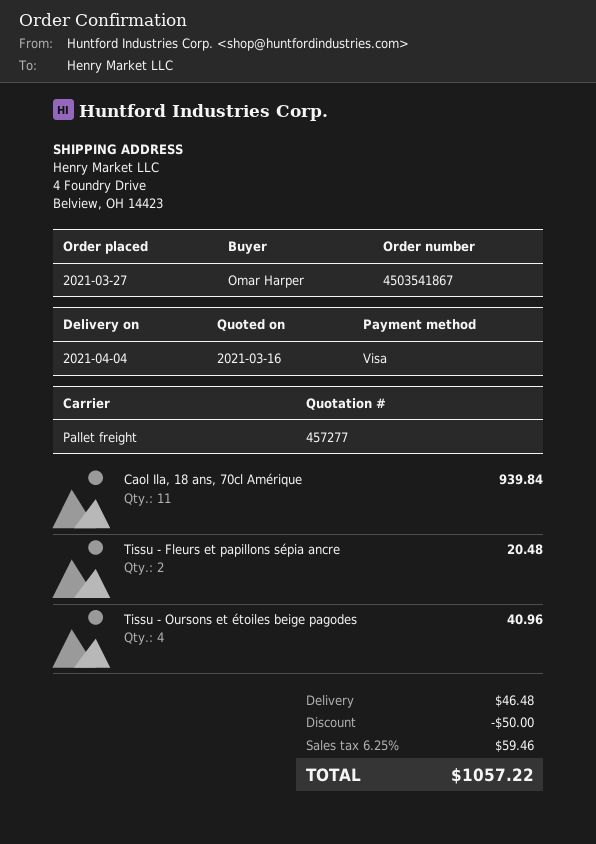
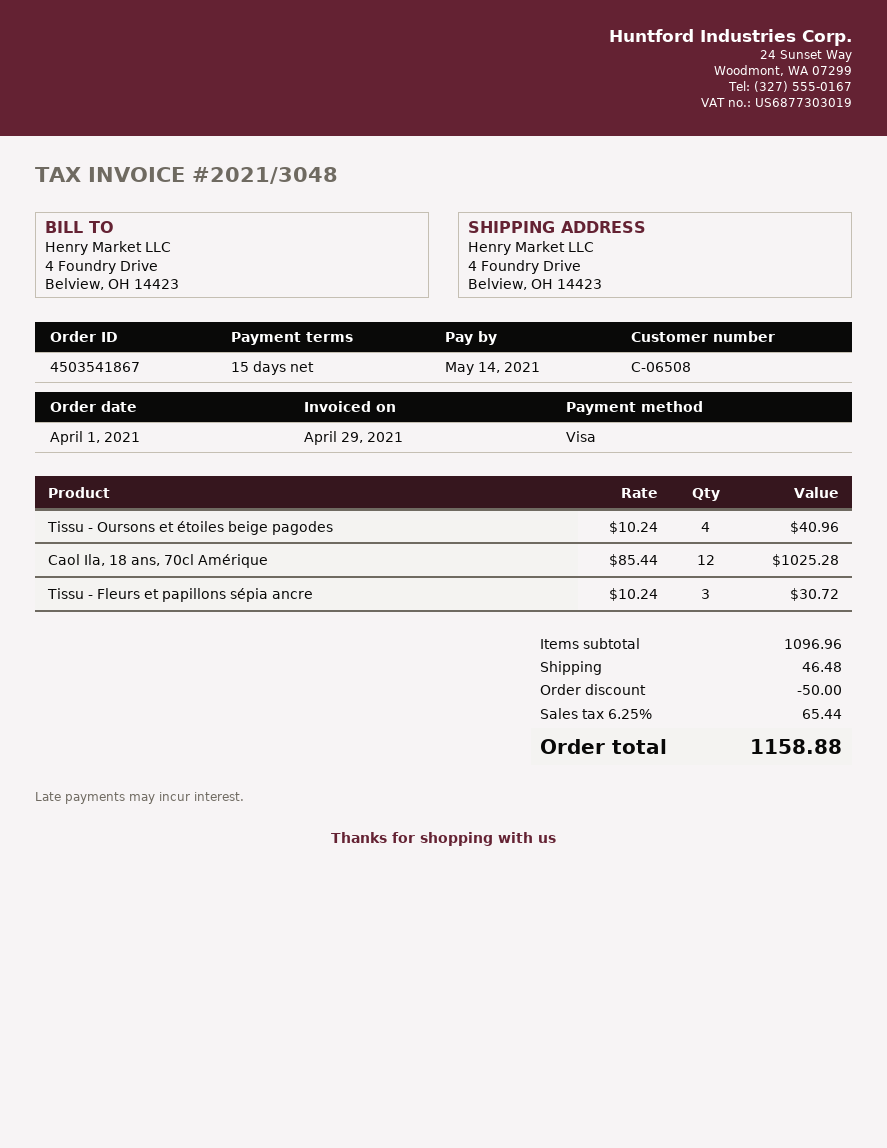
order date: 2021-03-27 -> 2021-04-01
Caol Ila, 18 ans, 70cl Amérique: 11 for 939.84 -> 12 for 1025.28
Tissu - Fleurs et papillons sépia ancre: 2 for 20.48 -> 3 for 30.72
tax: 6.25% = 59.46 -> 6.25% = 65.44
total: 1057.22 -> 1158.88

